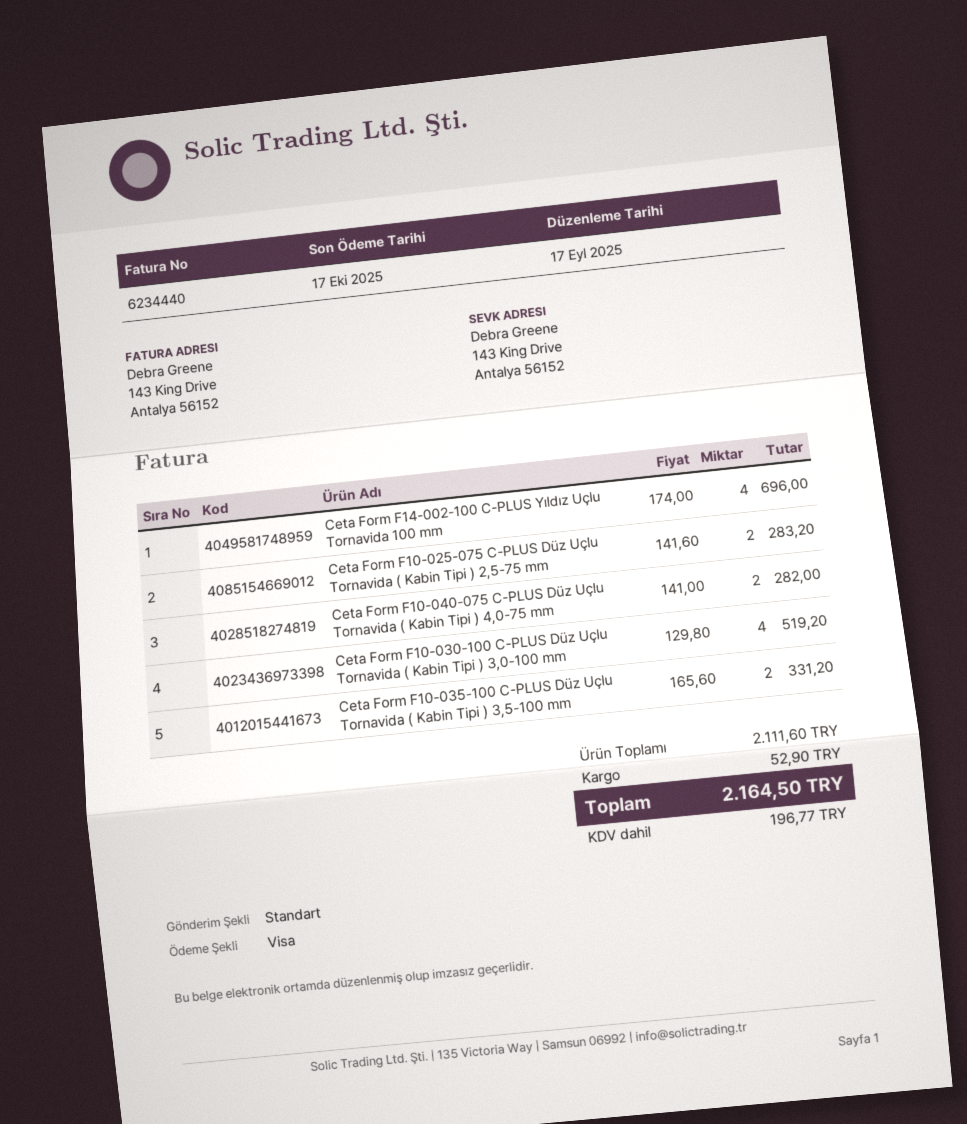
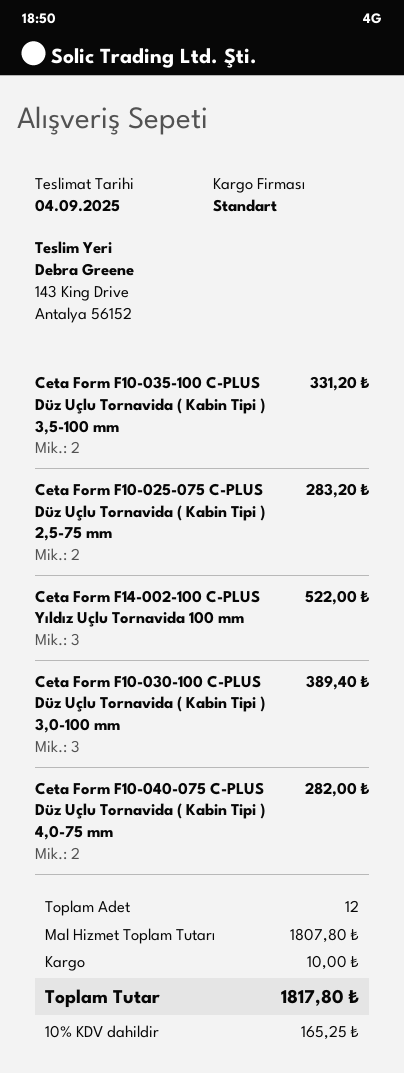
Ceta Form F14-002-100 C-PLUS Yıldız Uçlu Tornavida 100 mm: 4 for 696.00 -> 3 for 522.00
Ceta Form F10-030-100 C-PLUS Düz Uçlu Tornavida ( Kabin Tipi ) 3,0-100 mm: 4 for 519.20 -> 3 for 389.40
subtotal: 2111.60 -> 1807.80
shipping: 52.90 -> 10.00
tax: 196.77 -> 165.25
total: 2164.50 -> 1817.80

